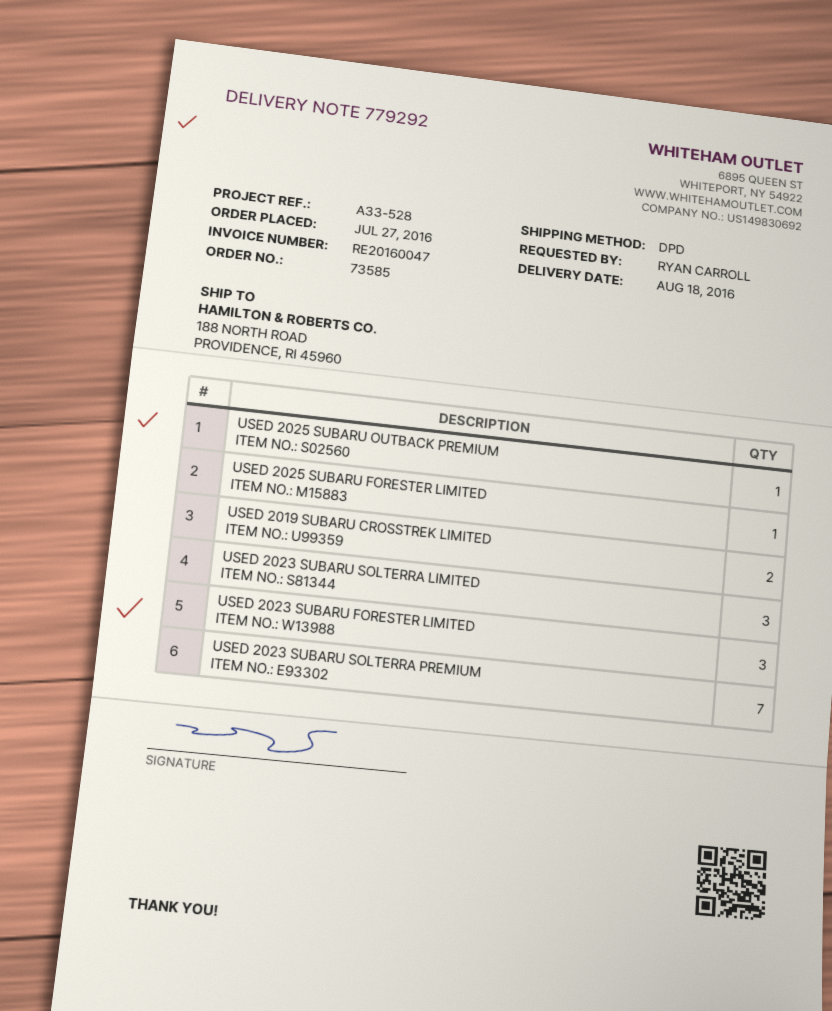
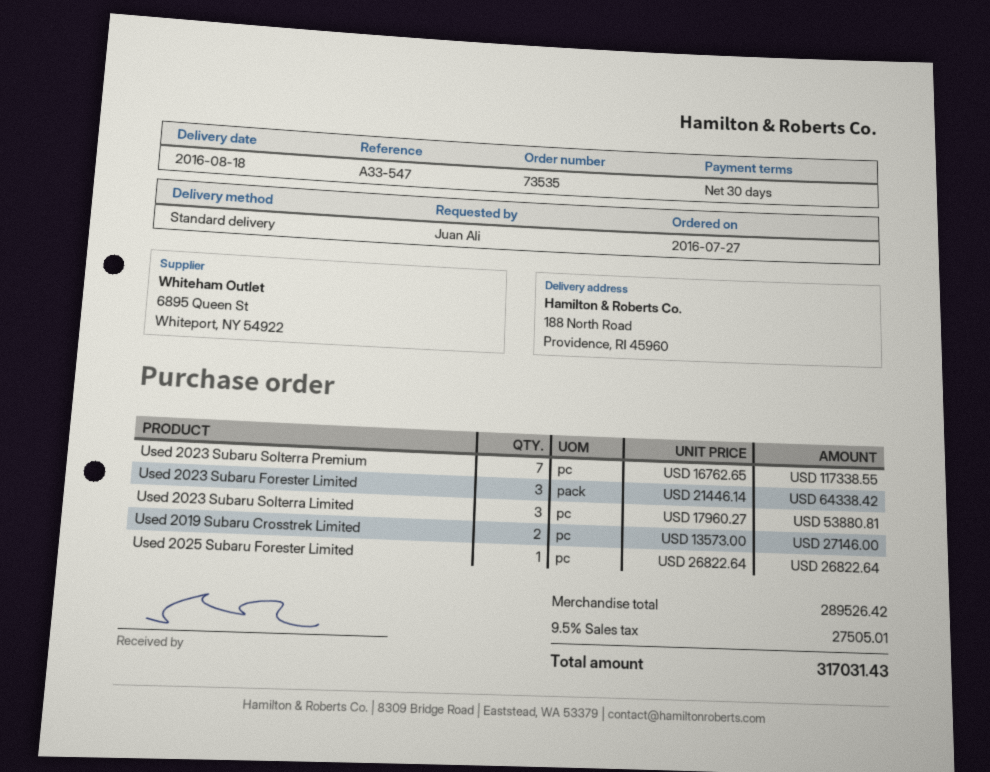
order number: 73585 -> 73535
reference: A33-528 -> A33-547
ordered by: RYAN CARROLL -> Juan Ali
shipping method: DPD -> standard
USED 2025 SUBARU OUTBACK PREMIUM: 1 -> none

